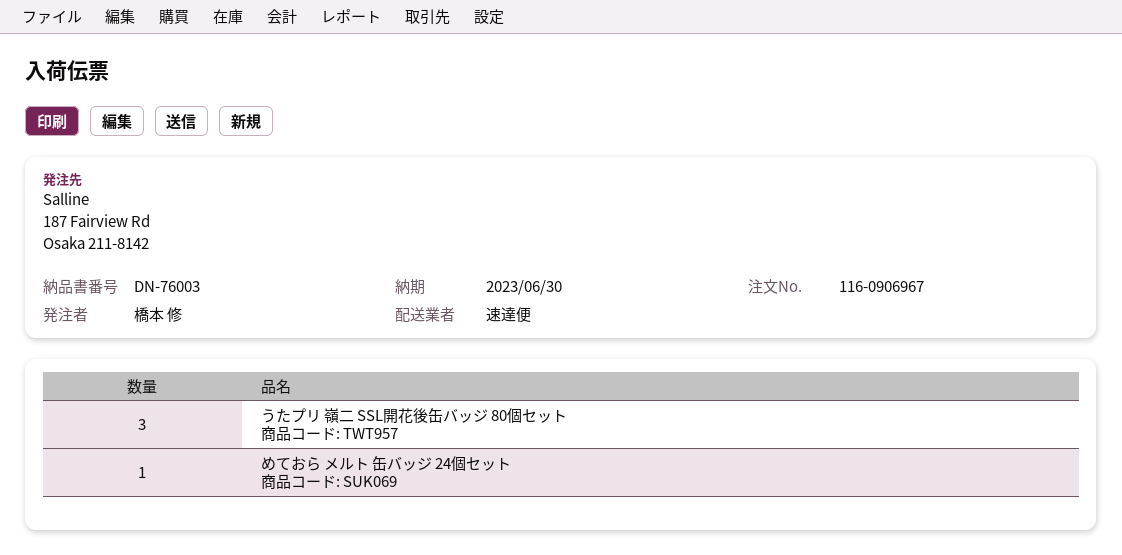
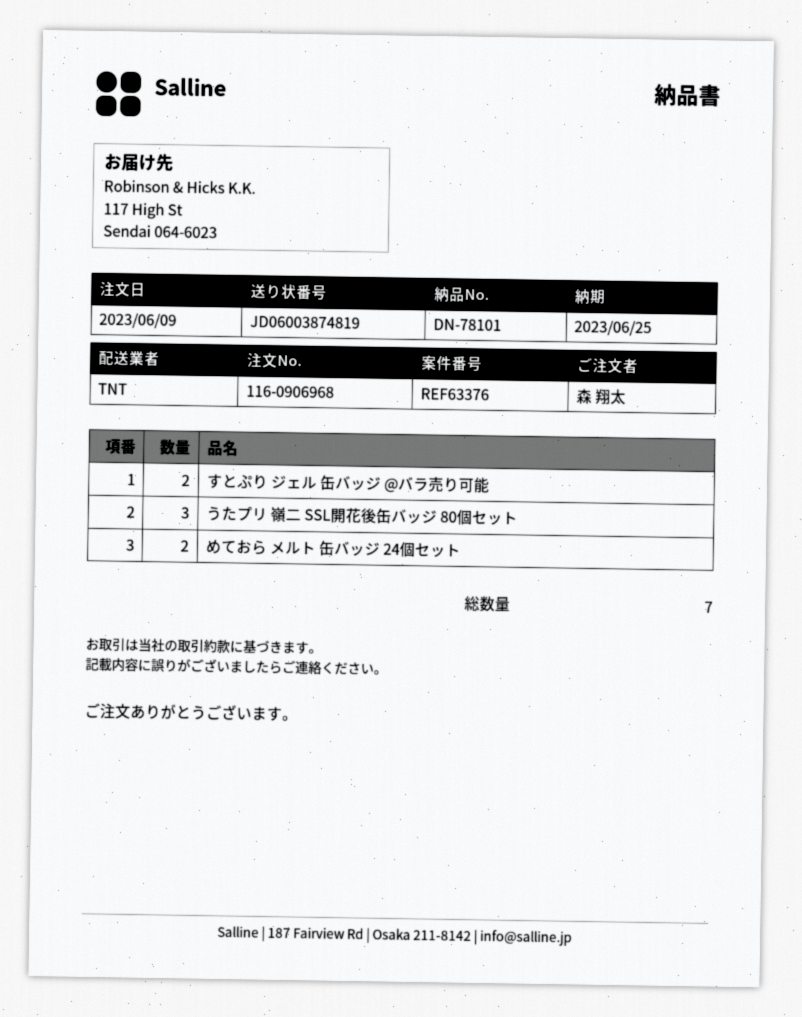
order number: 116-0906967 -> 116-0906968
delivery note number: DN-76003 -> DN-78101
delivery date: 2023-06-30 -> 2023-06-25
ordered by: 橋本 修 -> 森 翔太
shipping method: express -> TNT
めておら メルト 缶バッジ 24個セット: 1 -> 2
すとぷり ジェル 缶バッジ @バラ売り可能: none -> 2

